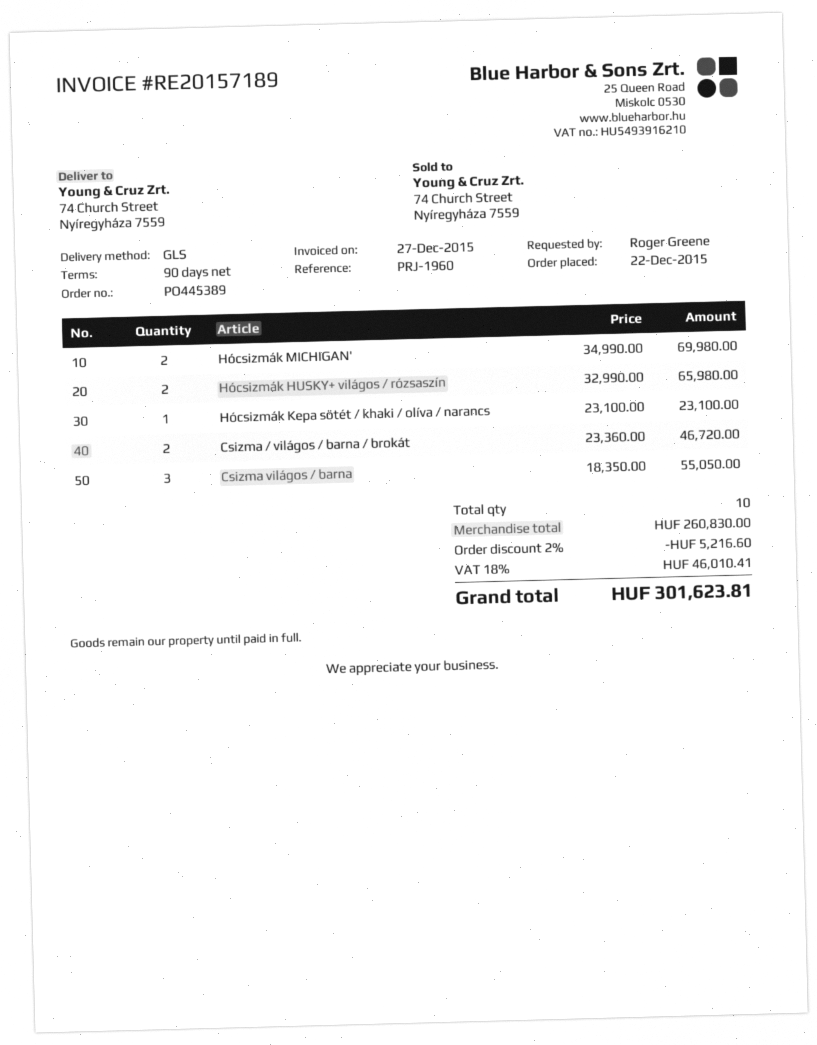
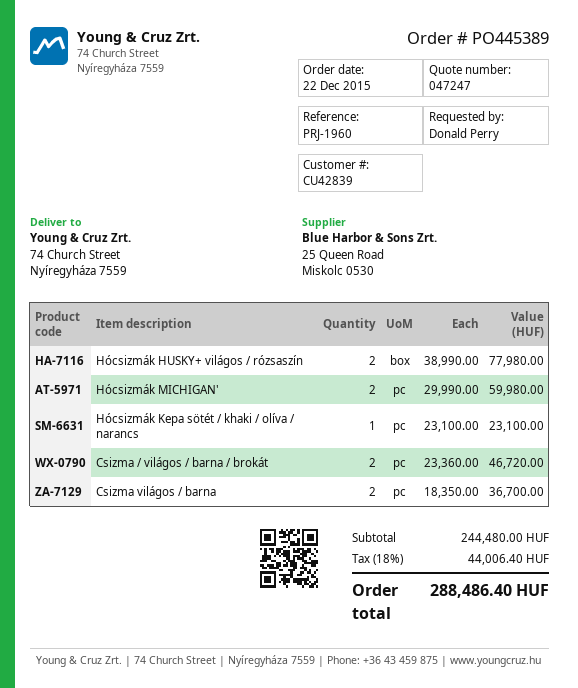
ordered by: Roger Greene -> Donald Perry
Hócsizmák MICHIGAN': 2 x 34990.00 = 69980.00 -> 2 x 29990.00 = 59980.00
Hócsizmák HUSKY+ világos / rózsaszín: 2 x 32990.00 = 65980.00 -> 2 x 38990.00 = 77980.00
Csizma világos / barna: 3 x 18350.00 = 55050.00 -> 2 x 18350.00 = 36700.00
subtotal: 260830.00 -> 244480.00
discount: 2% = 5216.60 -> none
tax: 18% = 46010.41 -> 18% = 44006.40
total: 301623.81 -> 288486.40

